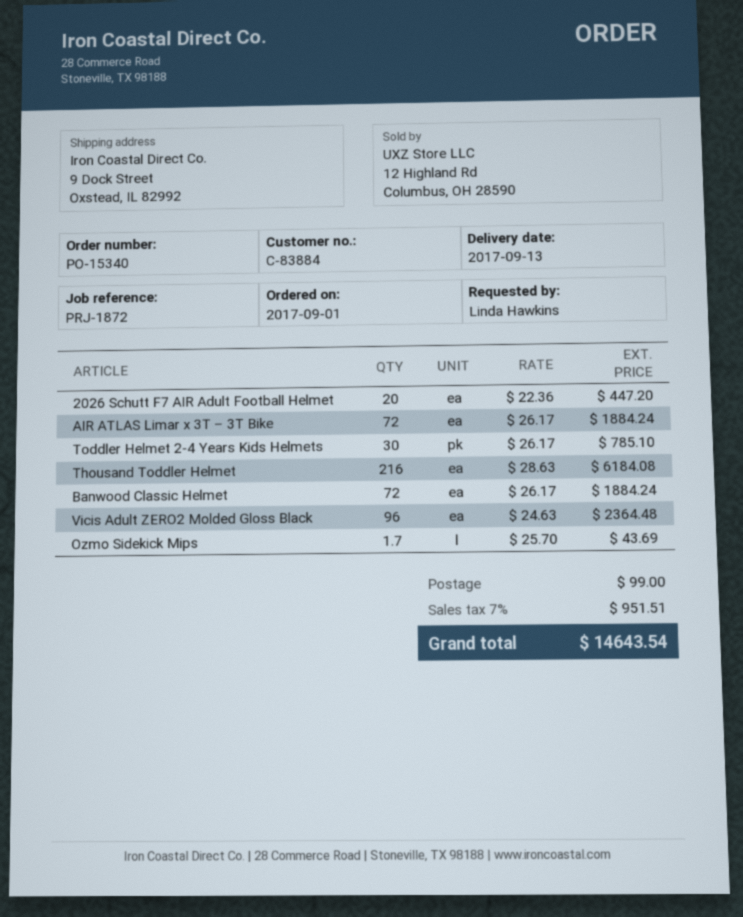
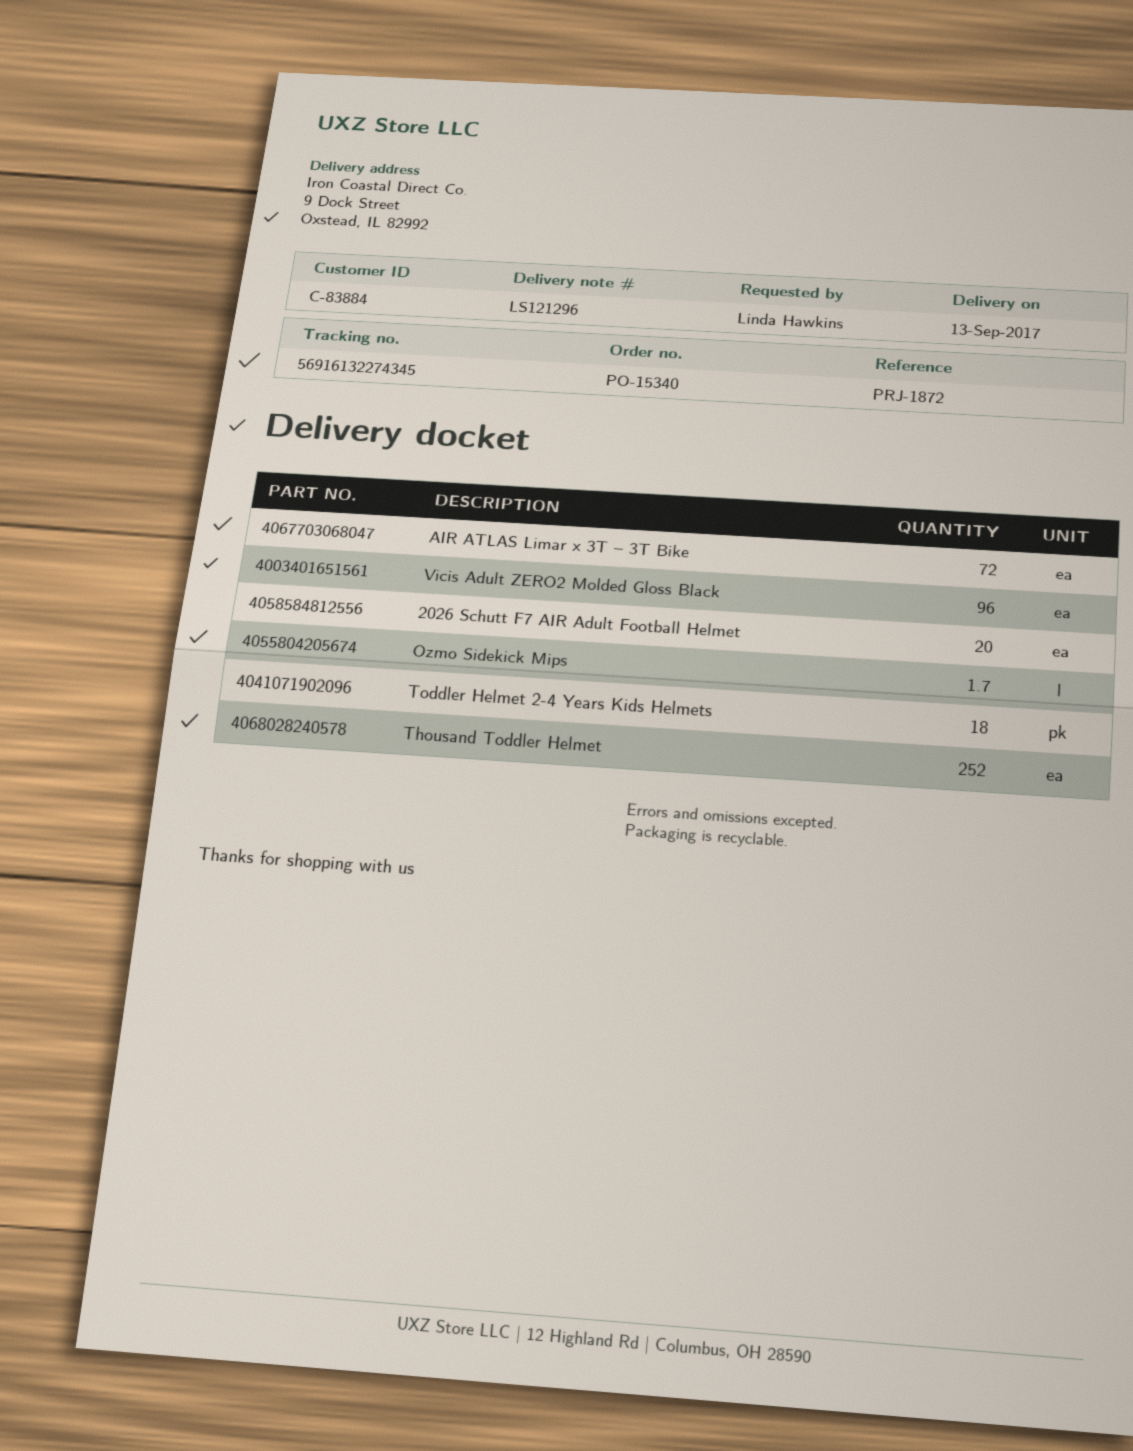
Toddler Helmet 2-4 Years Kids Helmets: 30 -> 18
Thousand Toddler Helmet: 216 -> 252
Banwood Classic Helmet: 72 -> none

